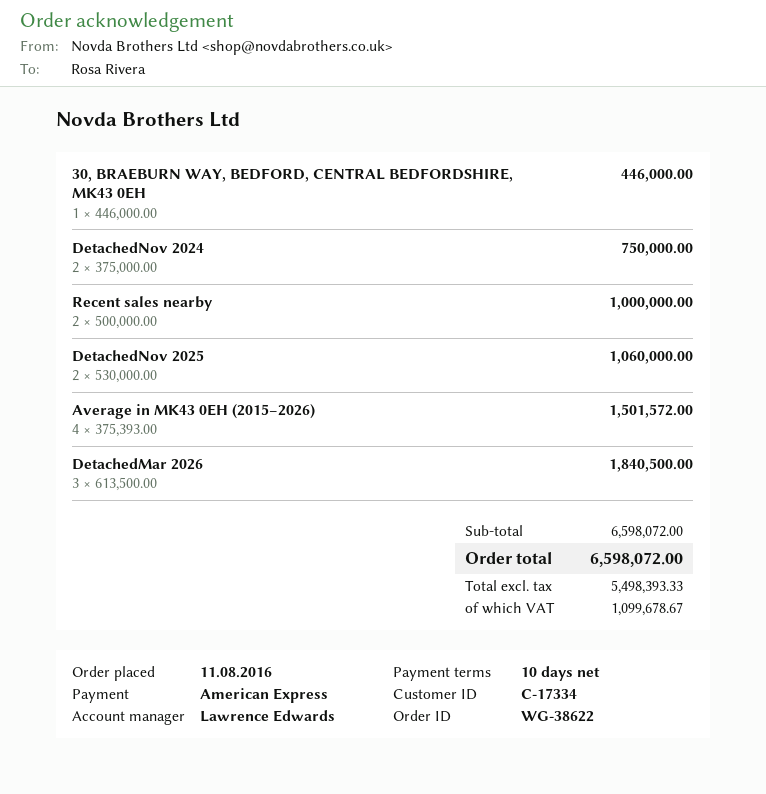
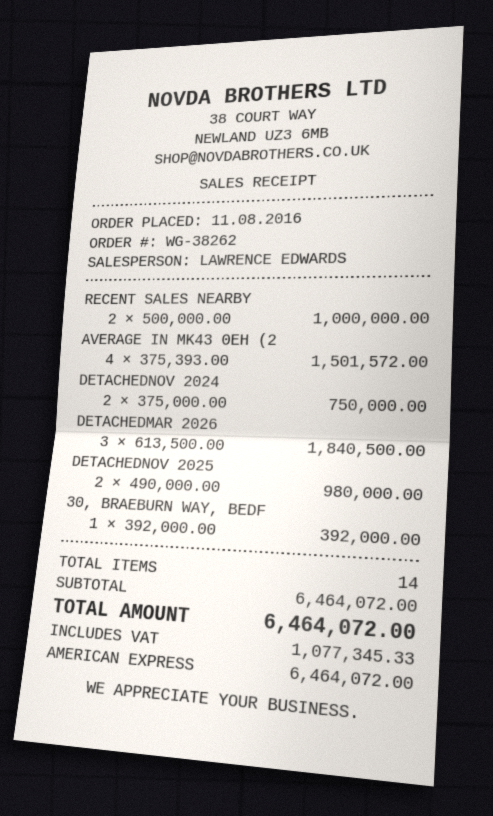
order number: WG-38622 -> WG-38262
30, BRAEBURN WAY, BEDFORD, CENTRAL BEDFORDSHIRE, MK43 0EH: 1 x 446000.00 = 446000.00 -> 1 x 392000.00 = 392000.00
DetachedNov 2025: 2 x 530000.00 = 1060000.00 -> 2 x 490000.00 = 980000.00
subtotal: 6598072.00 -> 6464072.00
tax: 1099678.67 -> 1077345.33
total: 6598072.00 -> 6464072.00

